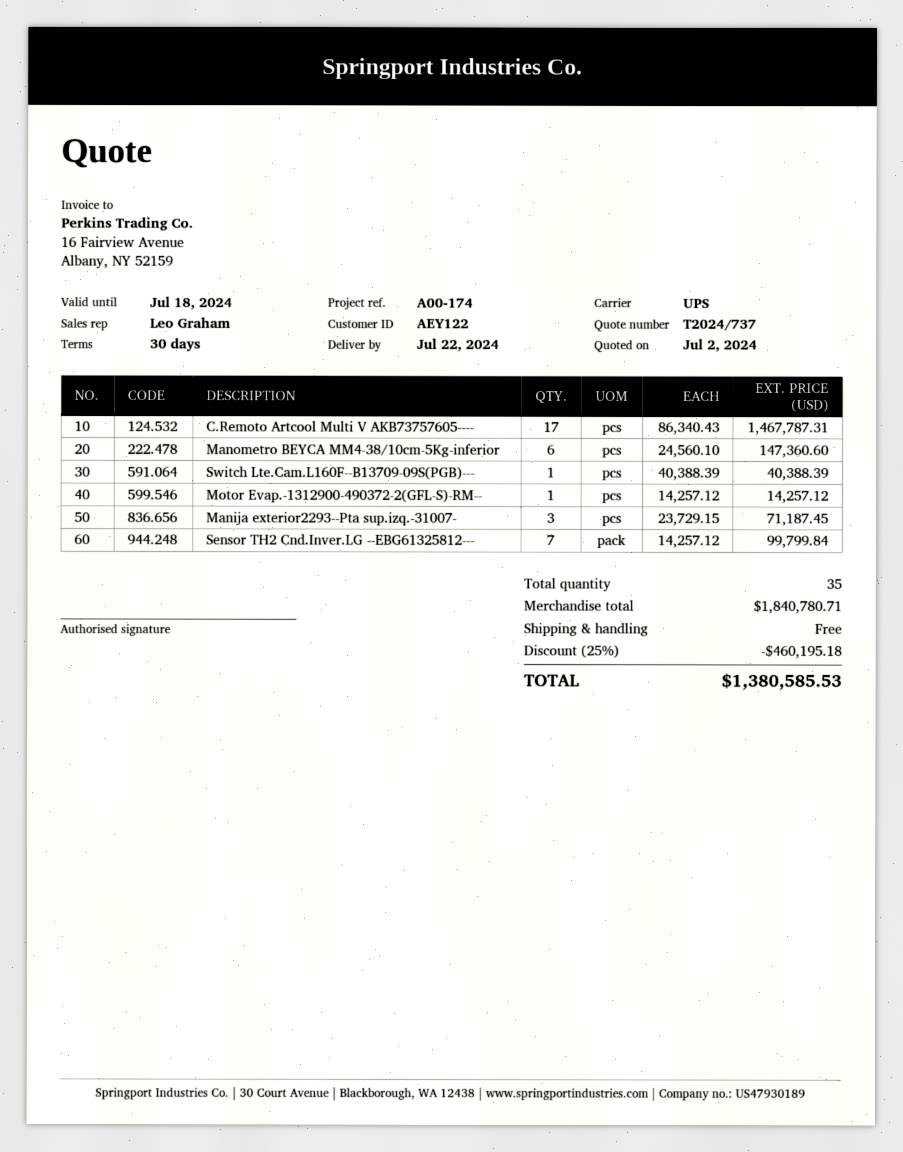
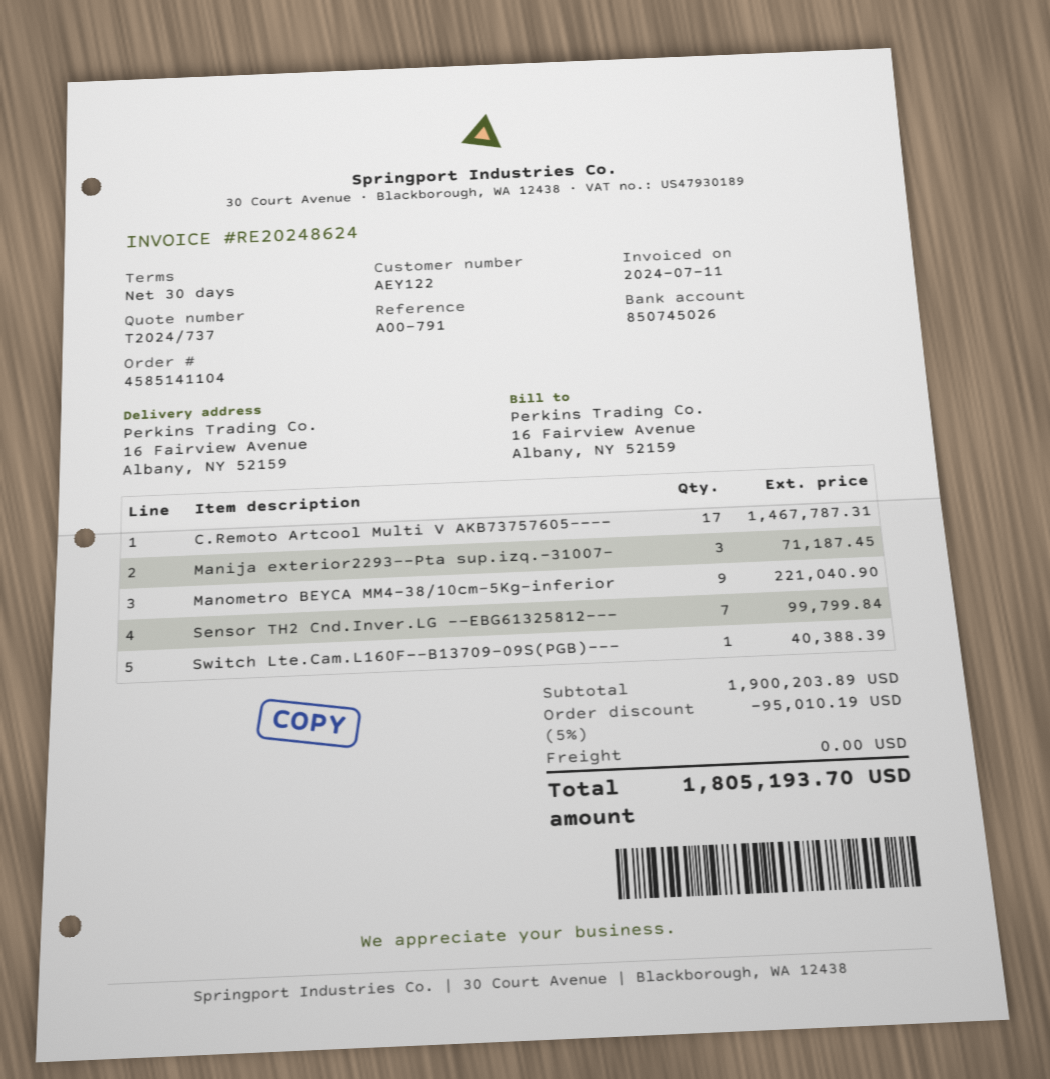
reference: A00-174 -> A00-791
Manometro BEYCA MM4-38/10cm-5Kg-inferior: 6 for 147360.60 -> 9 for 221040.90
Motor Evap.-1312900-490372-2(GFL-S)-RM--: 1 for 14257.12 -> none
subtotal: 1840780.71 -> 1900203.89
discount: 25% = 460195.18 -> 5% = 95010.19
total: 1380585.53 -> 1805193.70

